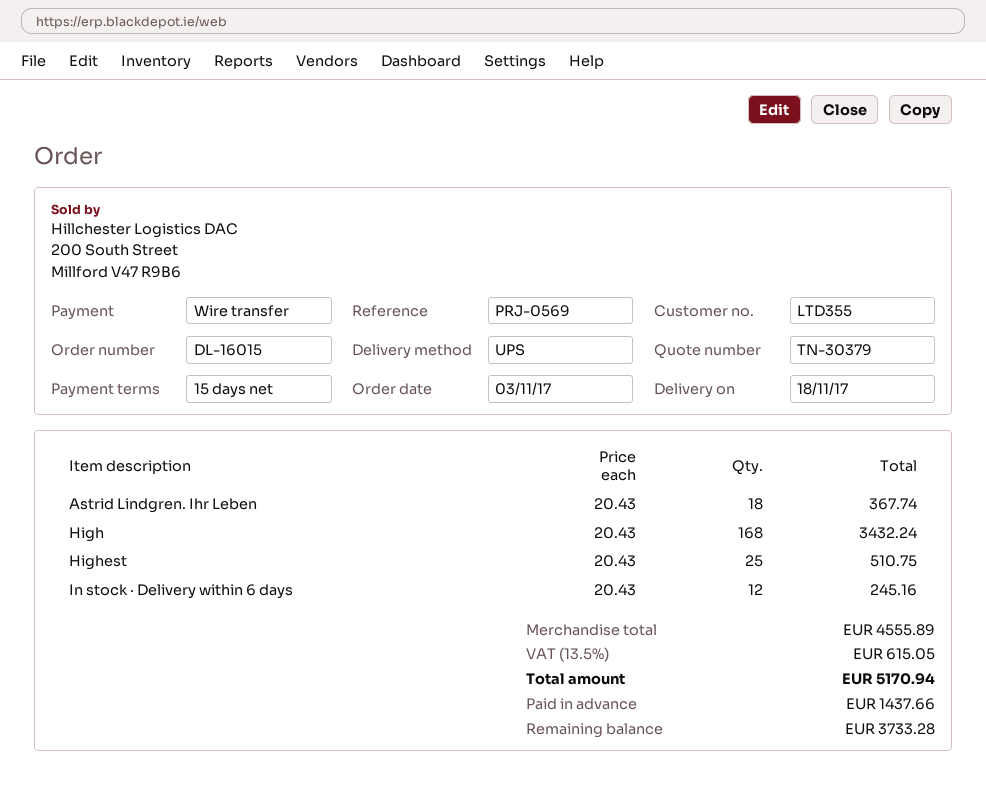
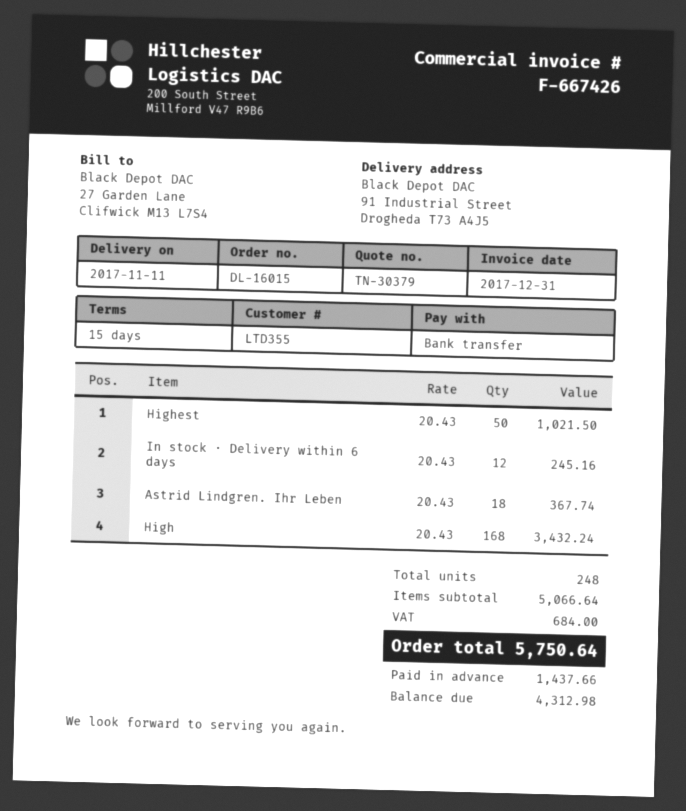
delivery date: 2017-11-18 -> 2017-11-11
Highest: 25 x 20.43 = 510.75 -> 50 x 20.43 = 1021.50
subtotal: 4555.89 -> 5066.64
tax: 615.05 -> 684.00
total: 5170.94 -> 5750.64
balance: 3733.28 -> 4312.98

